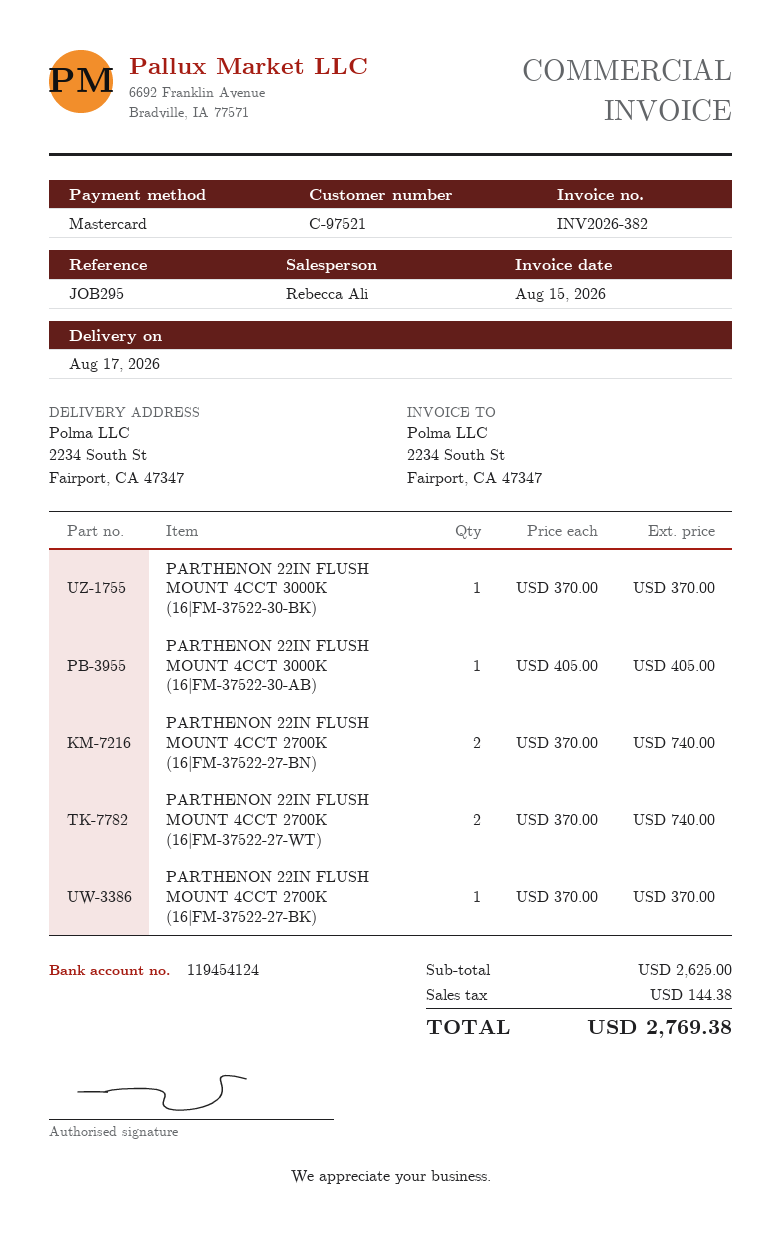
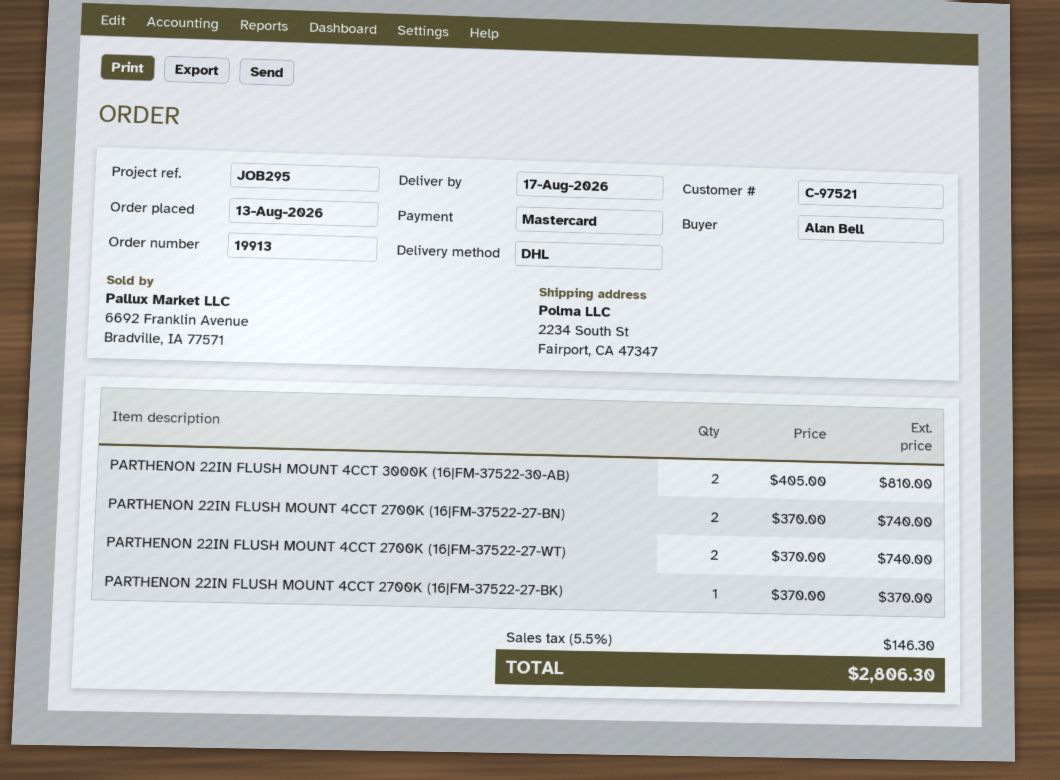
PARTHENON 22IN FLUSH MOUNT 4CCT 3000K (16|FM-37522-30-BK): 1 x 370.00 = 370.00 -> none
PARTHENON 22IN FLUSH MOUNT 4CCT 3000K (16|FM-37522-30-AB): 1 x 405.00 = 405.00 -> 2 x 405.00 = 810.00
tax: 144.38 -> 146.30
total: 2769.38 -> 2806.30

